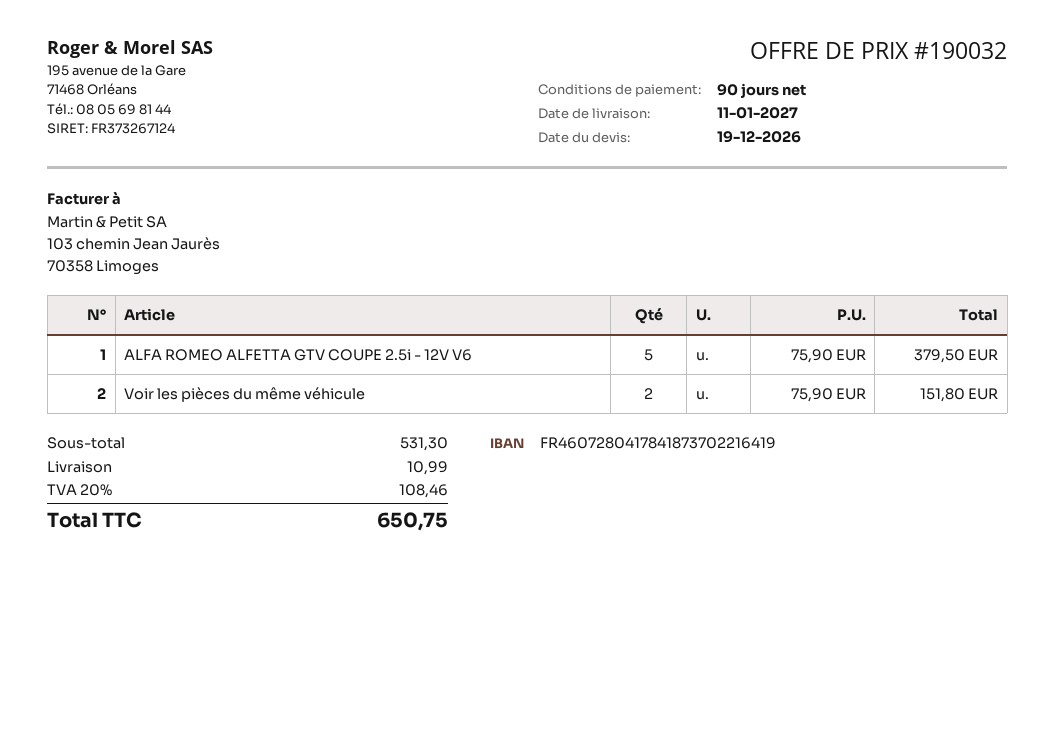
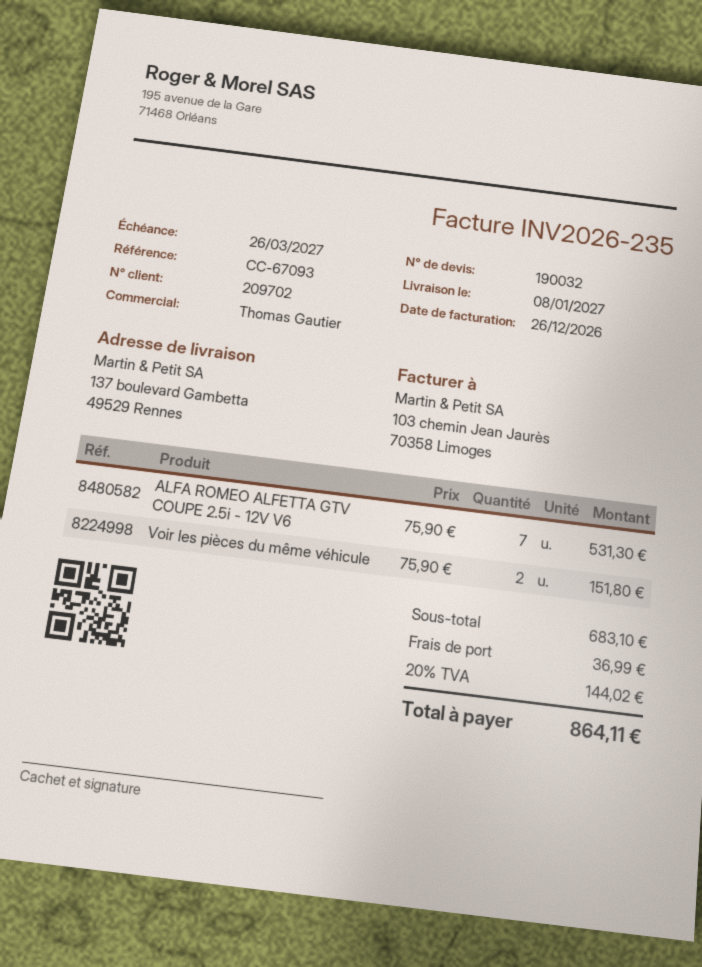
delivery date: 2027-01-11 -> 2027-01-08
ALFA ROMEO ALFETTA GTV COUPE 2.5i - 12V V6: 5 x 75.90 = 379.50 -> 7 x 75.90 = 531.30
subtotal: 531.30 -> 683.10
shipping: 10.99 -> 36.99
tax: 20% = 108.46 -> 20% = 144.02
total: 650.75 -> 864.11

